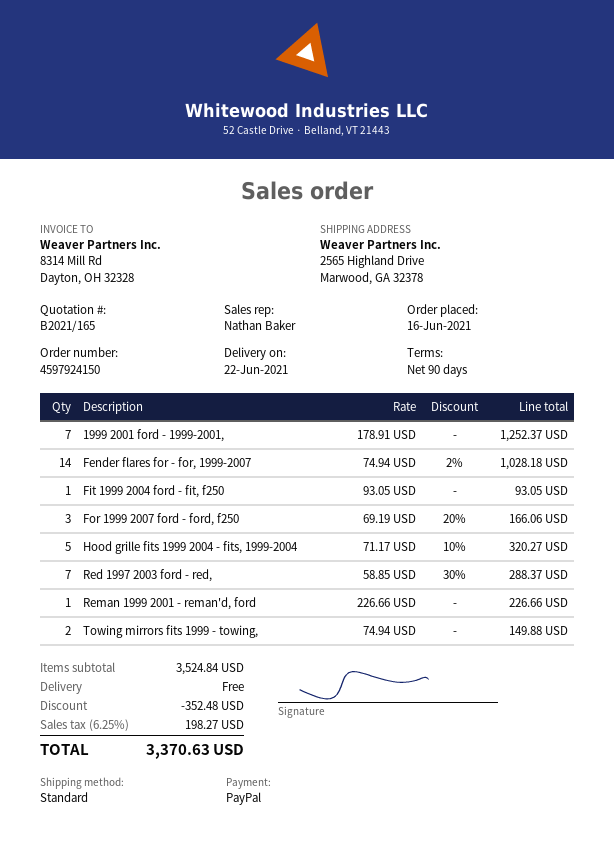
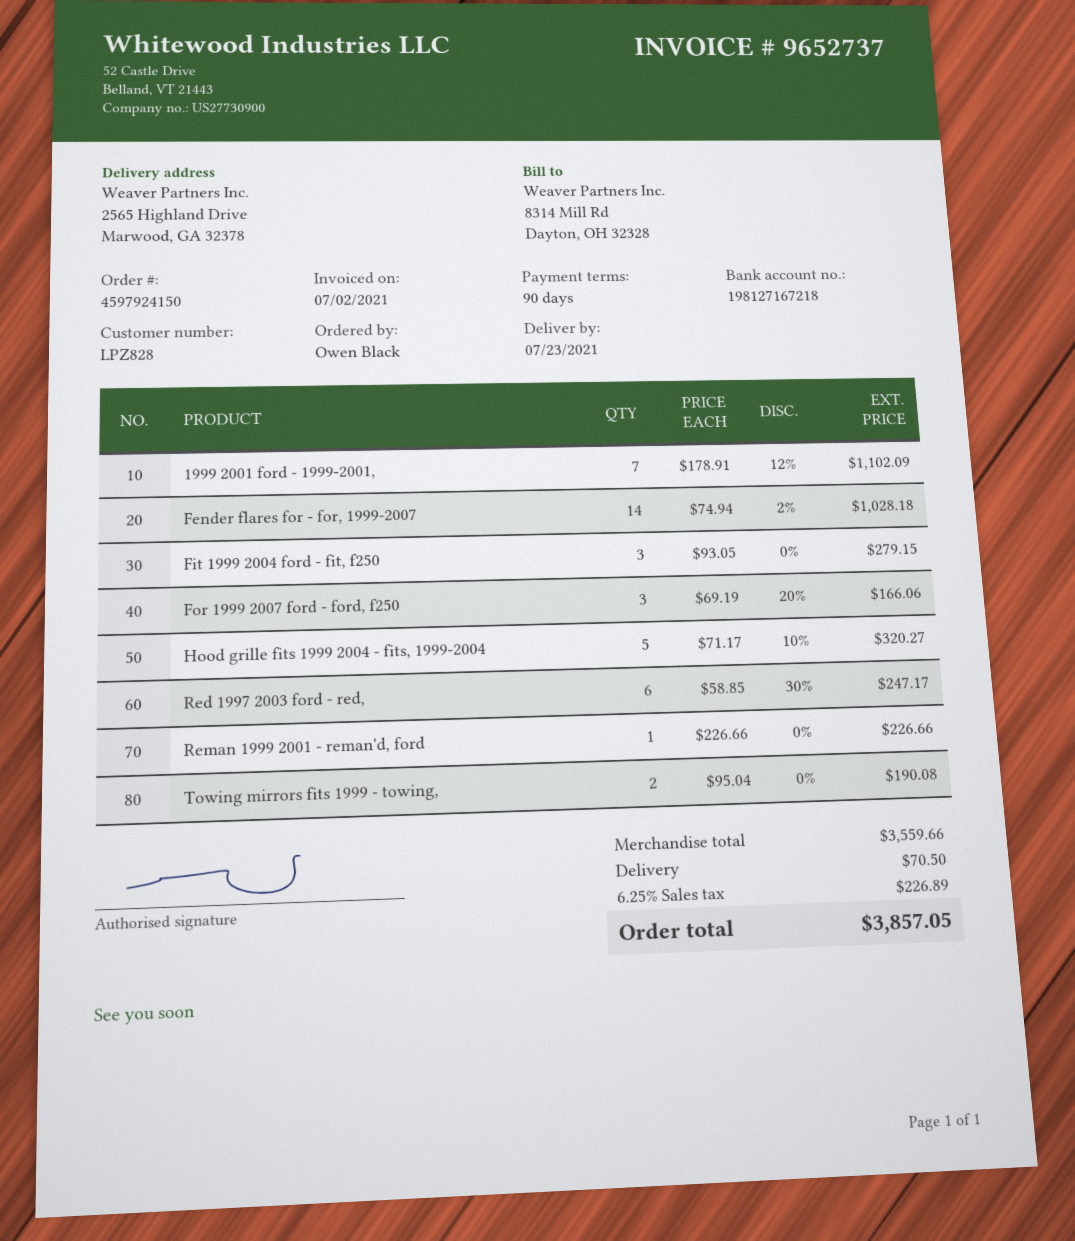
delivery date: 2021-06-22 -> 2021-07-23
1999 2001 ford - 1999-2001,: 7 x 178.91 = 1252.37 -> 7 x 178.91 - 12% = 1102.09
Fit 1999 2004 ford - fit, f250: 1 x 93.05 = 93.05 -> 3 x 93.05 = 279.15
Red 1997 2003 ford - red,: 7 x 58.85 - 30% = 288.37 -> 6 x 58.85 - 30% = 247.17
Towing mirrors fits 1999 - towing,: 2 x 74.94 = 149.88 -> 2 x 95.04 = 190.08
subtotal: 3524.84 -> 3559.66
discount: 352.48 -> none
shipping: 0.00 -> 70.50
tax: 6.25% = 198.27 -> 6.25% = 226.89
total: 3370.63 -> 3857.05

